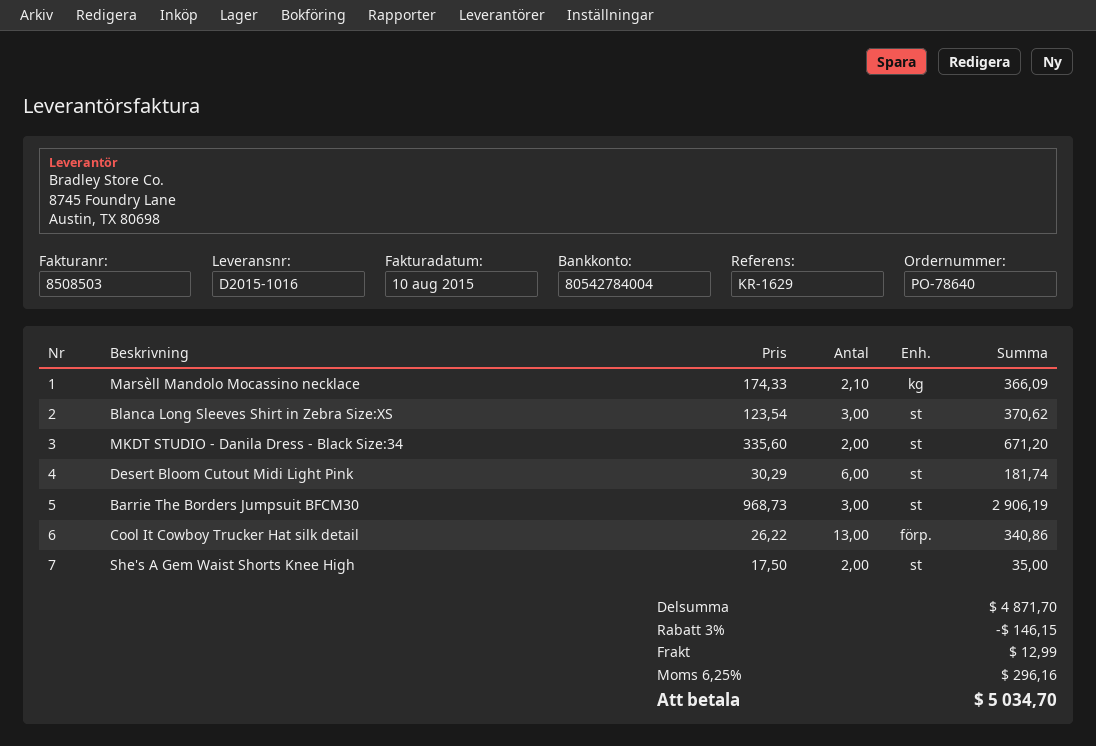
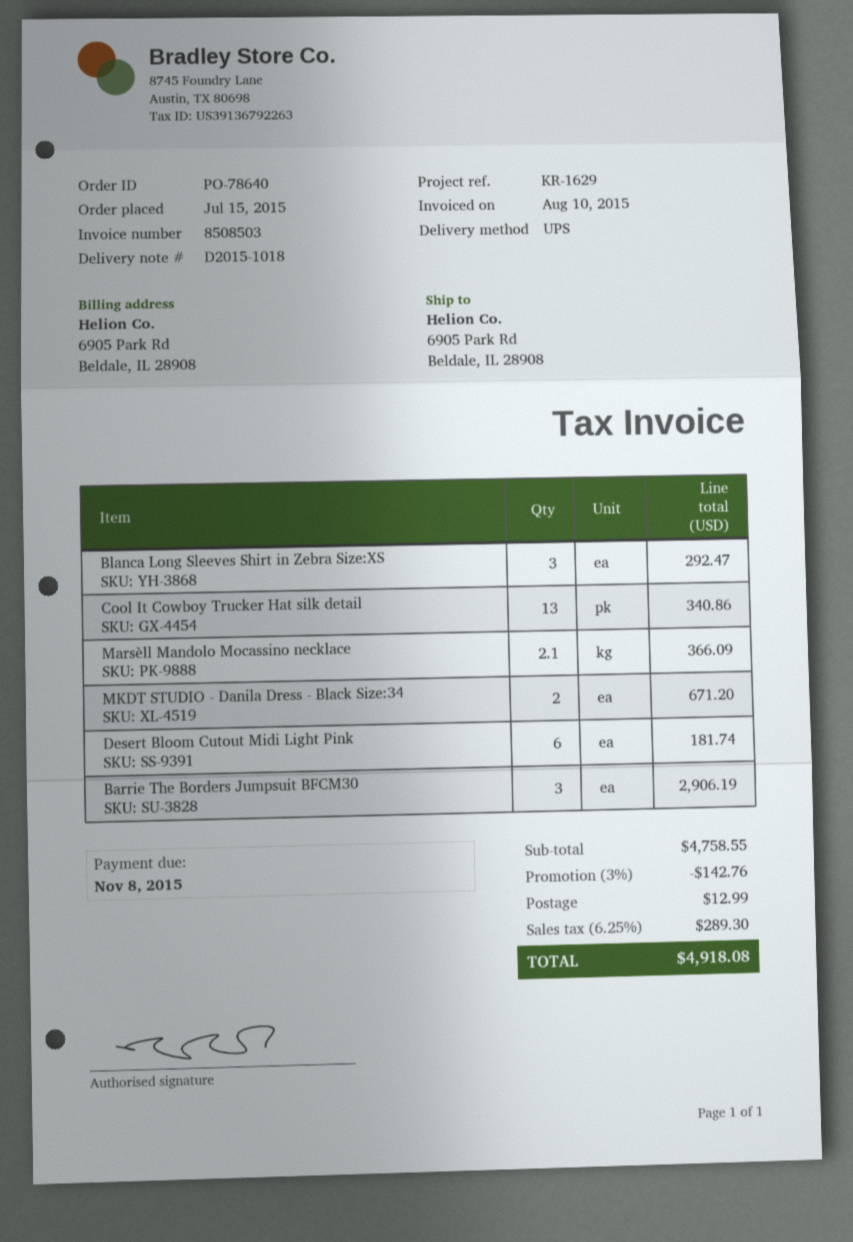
delivery note number: D2015-1016 -> D2015-1018
Blanca Long Sleeves Shirt in Zebra Size:XS: 3 for 370.62 -> 3 for 292.47
She's A Gem Waist Shorts Knee High: 2 for 35.00 -> none
subtotal: 4871.70 -> 4758.55
discount: 3% = 146.15 -> 3% = 142.76
tax: 6.25% = 296.16 -> 6.25% = 289.30
total: 5034.70 -> 4918.08

